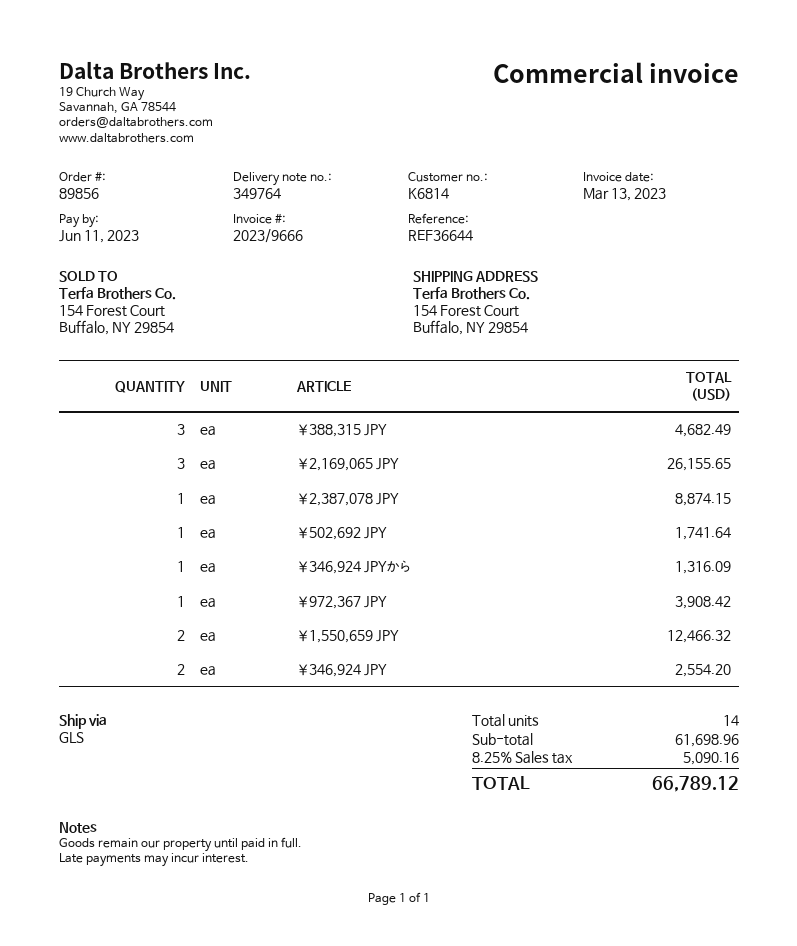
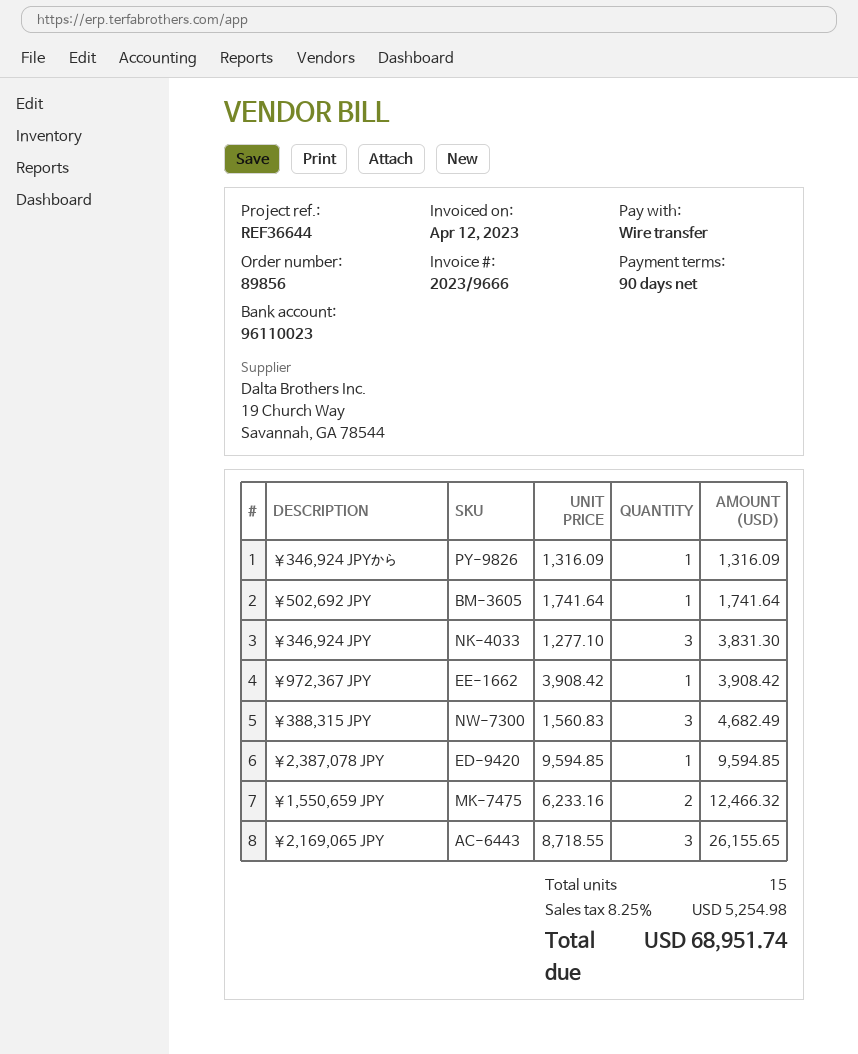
invoice date: 2023-03-13 -> 2023-04-12
¥2,387,078 JPY: 1 for 8874.15 -> 1 for 9594.85
¥346,924 JPY: 2 for 2554.20 -> 3 for 3831.30
total quantity: 14 -> 15
tax: 8.25% = 5090.16 -> 8.25% = 5254.98
total: 66789.12 -> 68951.74

